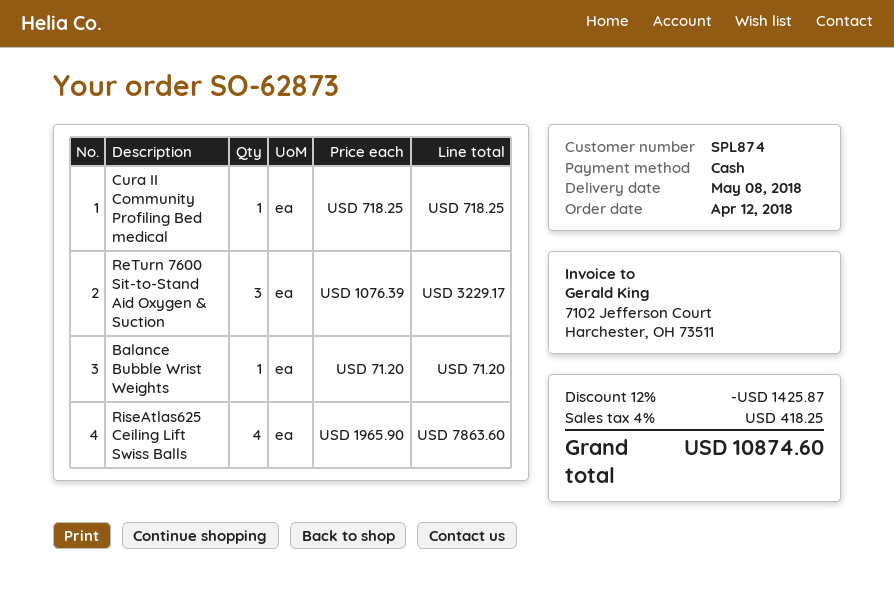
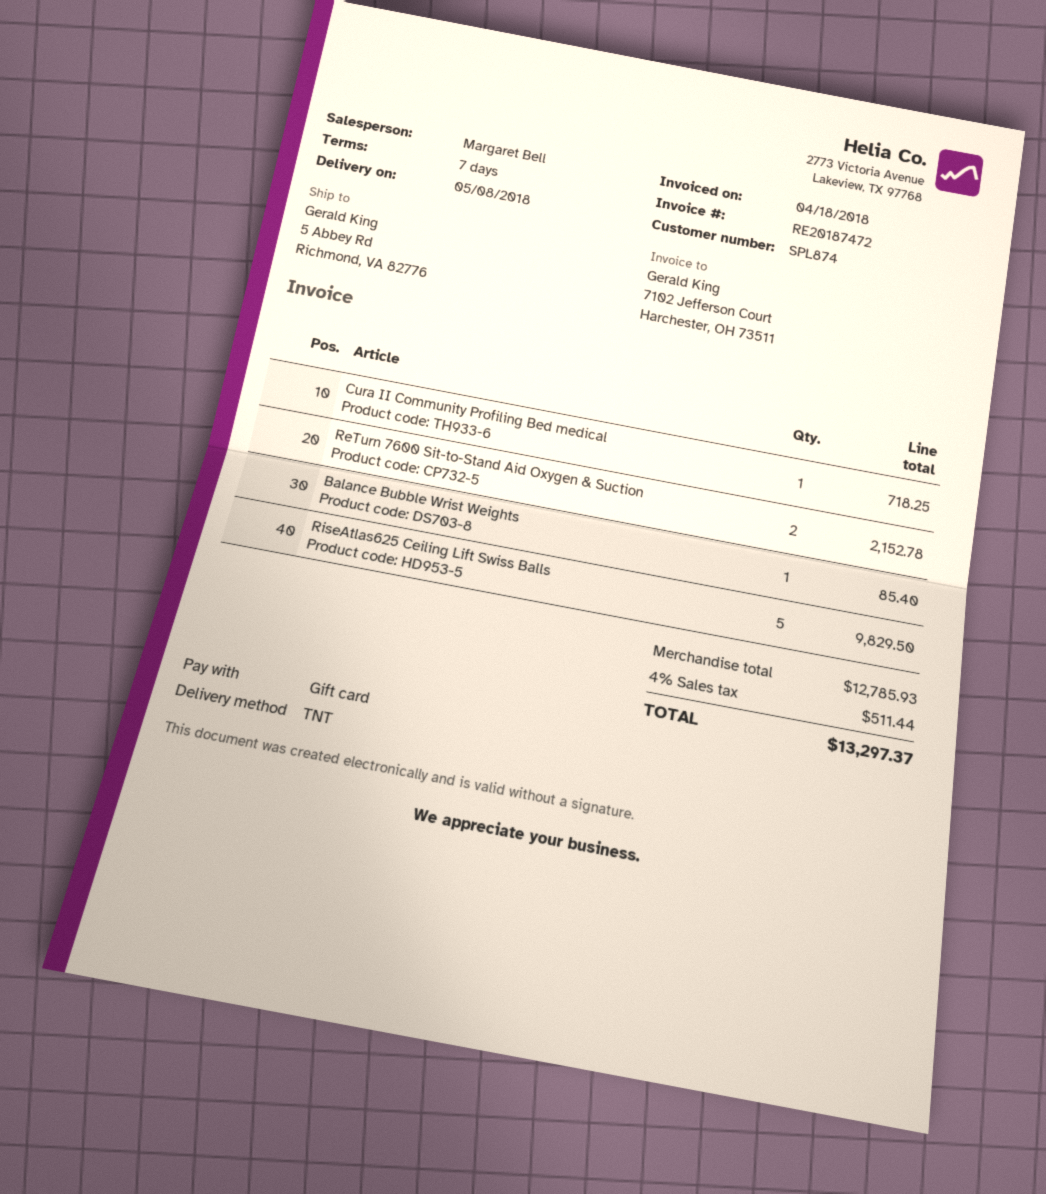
payment method: cash -> gift card
ReTurn 7600 Sit-to-Stand Aid Oxygen & Suction: 3 for 3229.17 -> 2 for 2152.78
Balance Bubble Wrist Weights: 1 for 71.20 -> 1 for 85.40
RiseAtlas625 Ceiling Lift Swiss Balls: 4 for 7863.60 -> 5 for 9829.50
discount: 12% = 1425.87 -> none
tax: 4% = 418.25 -> 4% = 511.44
total: 10874.60 -> 13297.37

